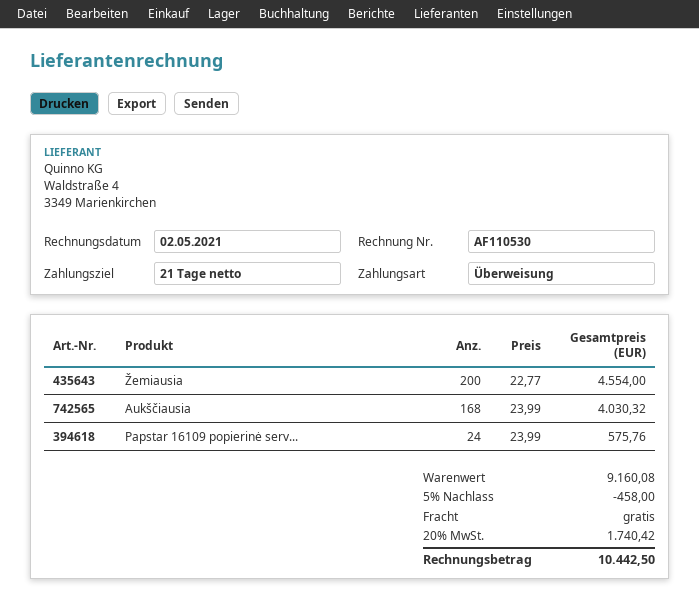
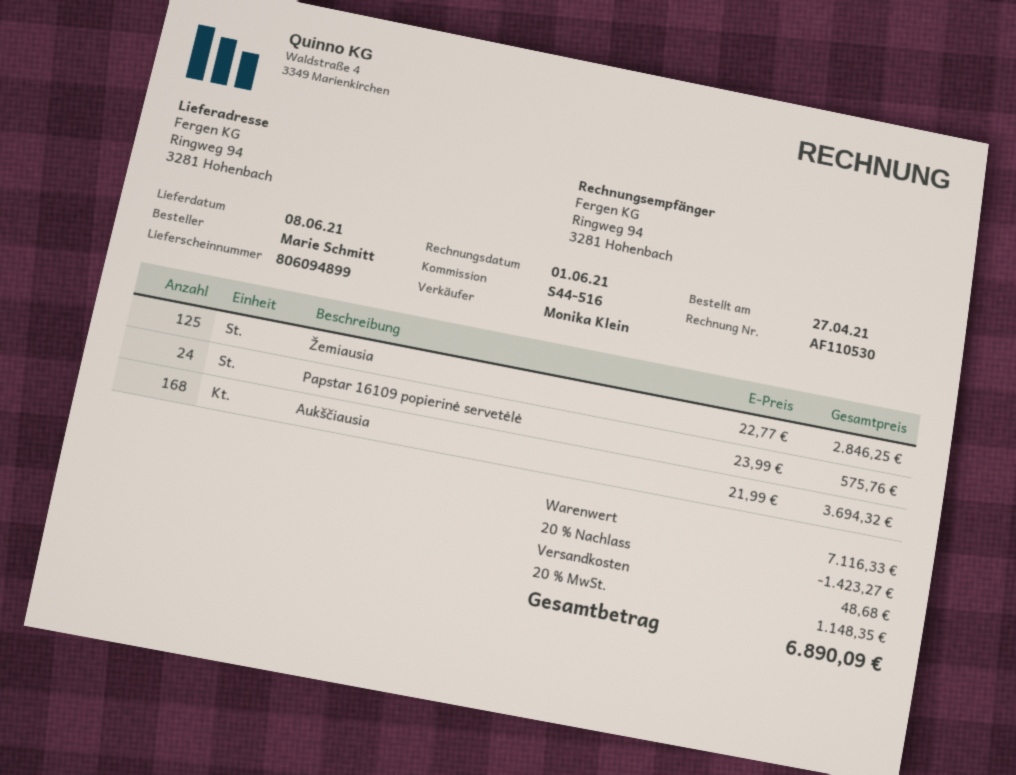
invoice date: 2021-05-02 -> 2021-06-01
Žemiausia: 200 x 22.77 = 4554.00 -> 125 x 22.77 = 2846.25
Aukščiausia: 168 x 23.99 = 4030.32 -> 168 x 21.99 = 3694.32
subtotal: 9160.08 -> 7116.33
discount: 5% = 458.00 -> 20% = 1423.27
shipping: 0.00 -> 48.68
tax: 20% = 1740.42 -> 20% = 1148.35
total: 10442.50 -> 6890.09

